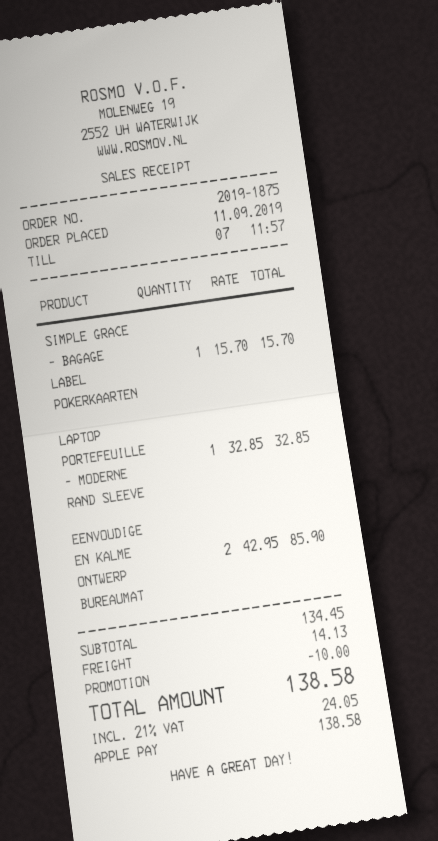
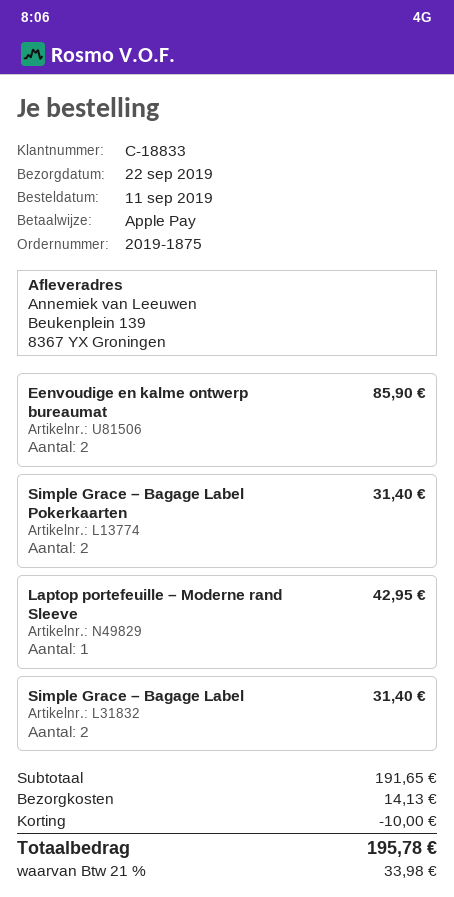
SIMPLE GRACE – BAGAGE LABEL POKERKAARTEN: 1 for 15.70 -> 2 for 31.40
LAPTOP PORTEFEUILLE – MODERNE RAND SLEEVE: 1 for 32.85 -> 1 for 42.95
Simple Grace – Bagage Label: none -> 2 for 31.40
subtotal: 134.45 -> 191.65
tax: 21% = 24.05 -> 21% = 33.98
total: 138.58 -> 195.78

